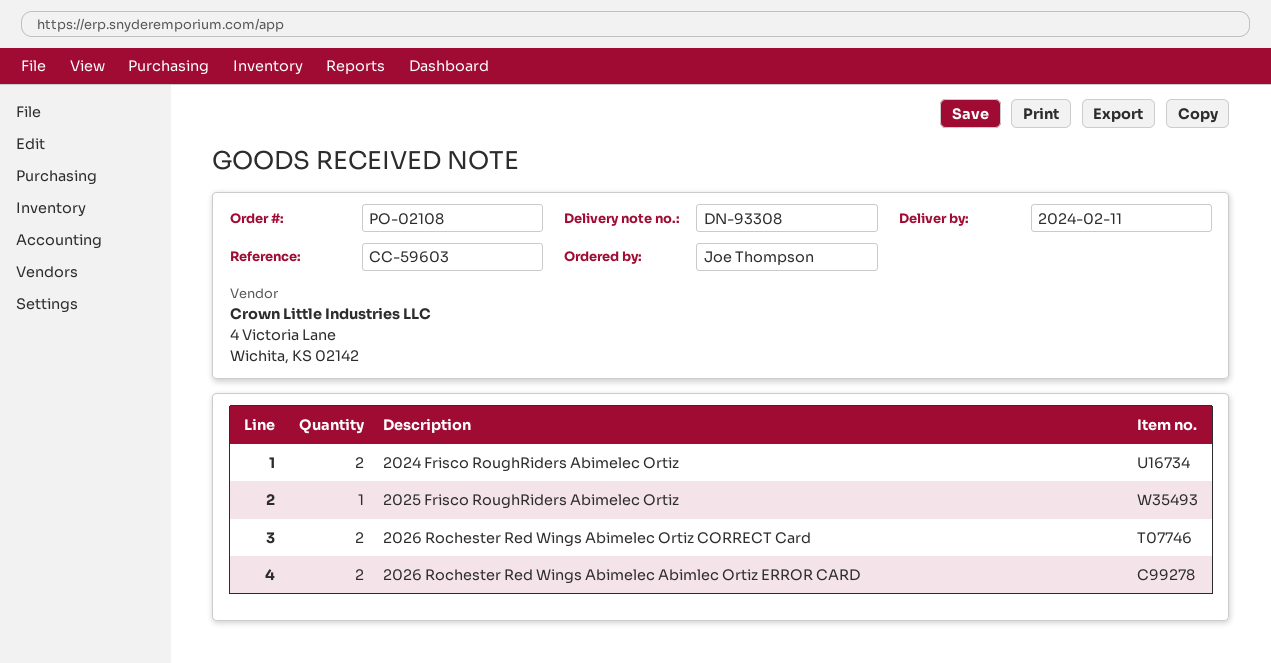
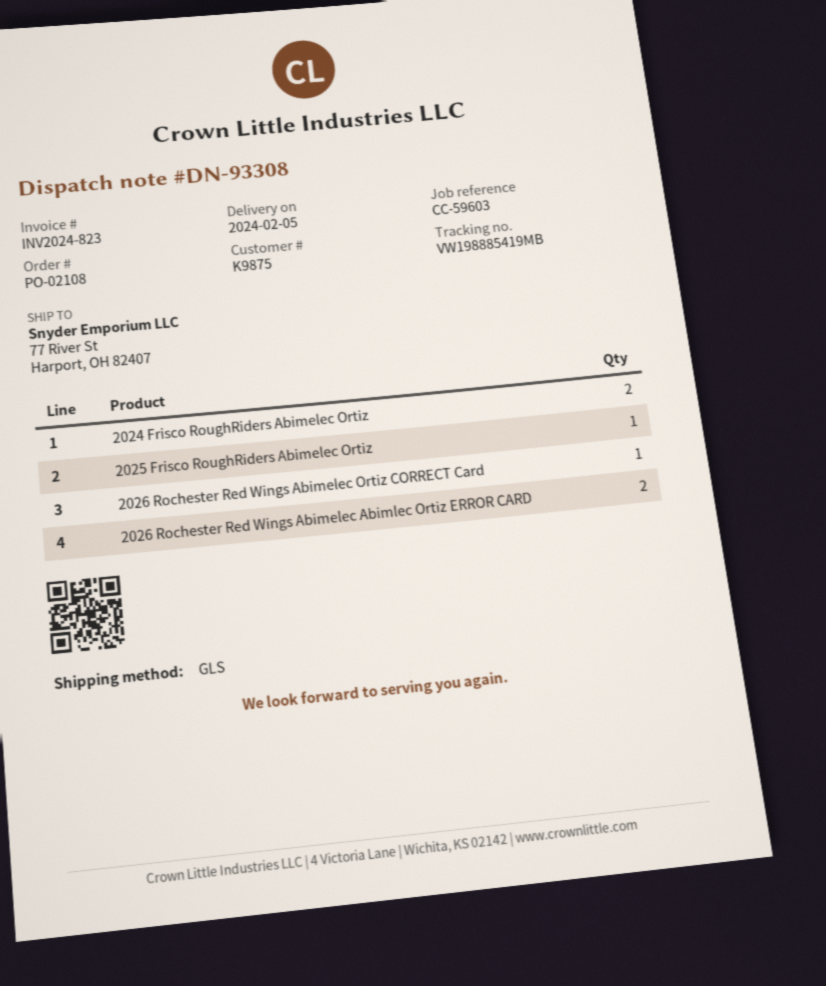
delivery date: 2024-02-11 -> 2024-02-05
2026 Rochester Red Wings Abimelec Ortiz CORRECT Card: 2 -> 1

